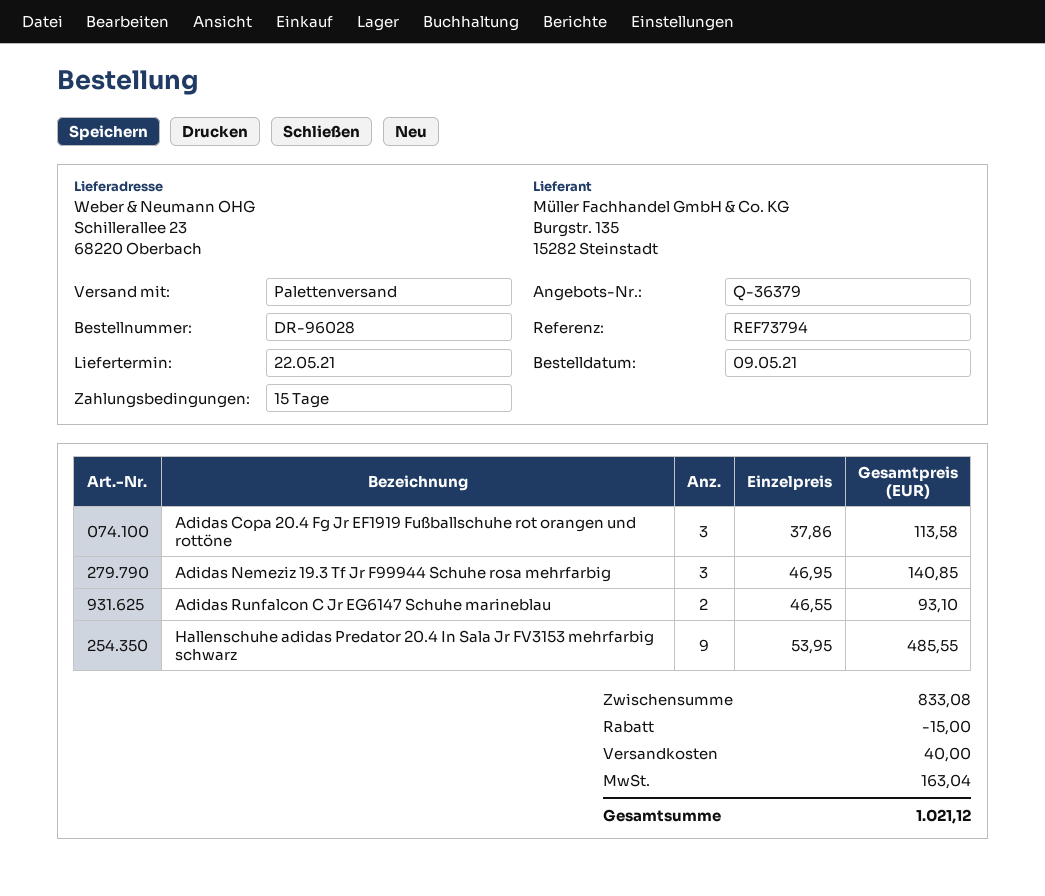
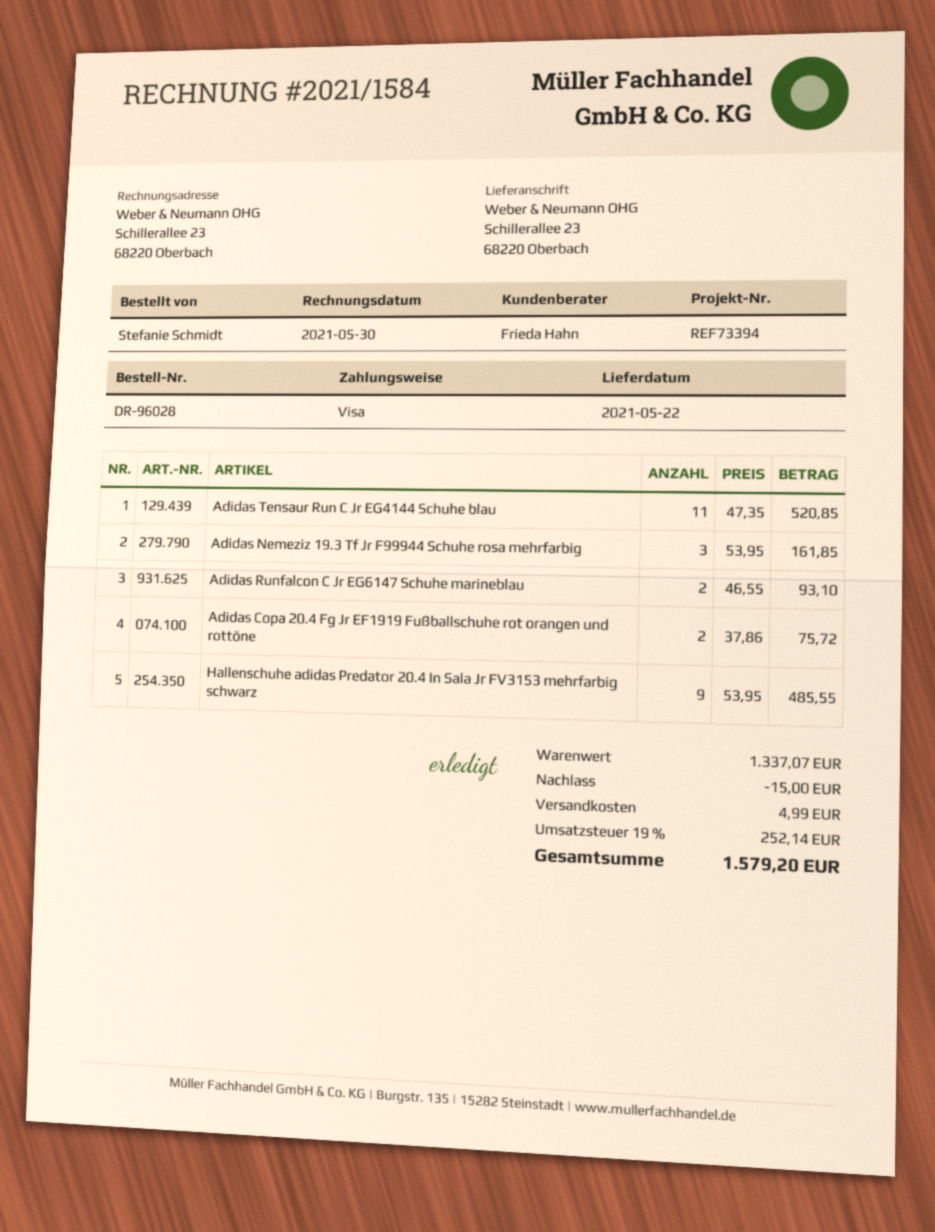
reference: REF73794 -> REF73394
Adidas Copa 20.4 Fg Jr EF1919 Fußballschuhe rot orangen und rottöne: 3 x 37.86 = 113.58 -> 2 x 37.86 = 75.72
Adidas Nemeziz 19.3 Tf Jr F99944 Schuhe rosa mehrfarbig: 3 x 46.95 = 140.85 -> 3 x 53.95 = 161.85
Adidas Tensaur Run C Jr EG4144 Schuhe blau: none -> 11 x 47.35 = 520.85
subtotal: 833.08 -> 1337.07
shipping: 40.00 -> 4.99
tax: 163.04 -> 252.14
total: 1021.12 -> 1579.20

